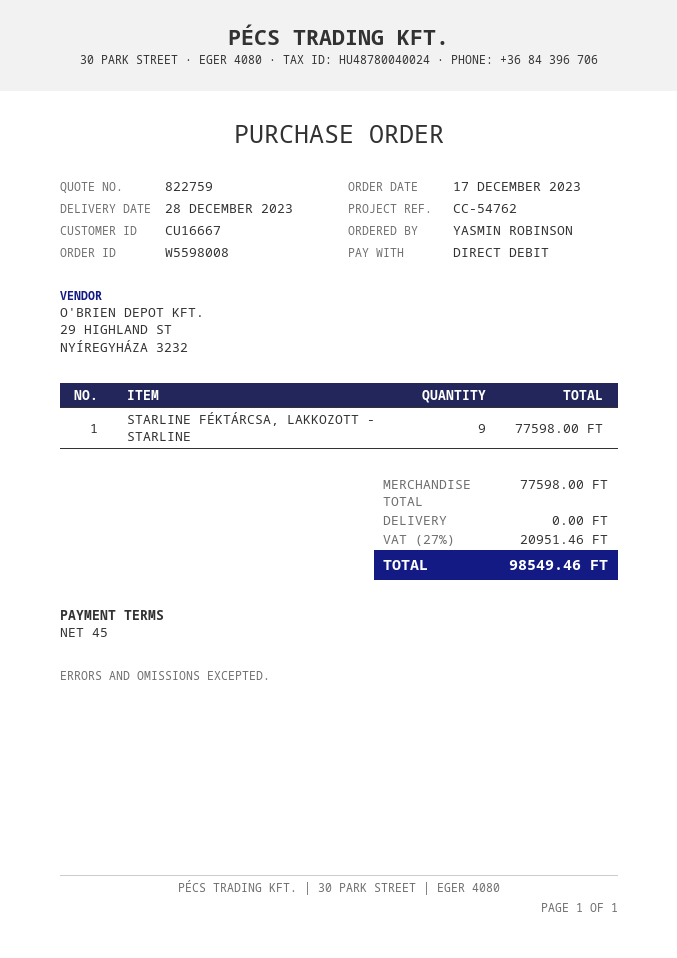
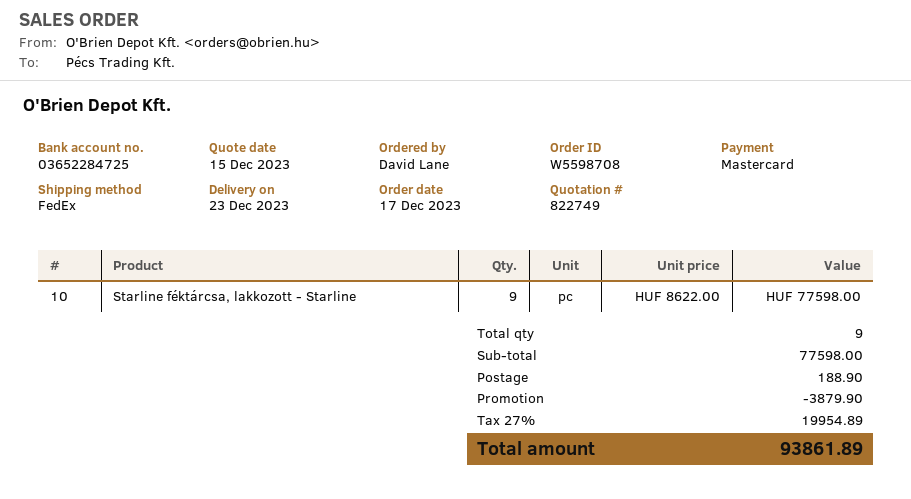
quote number: 822759 -> 822749
order number: W5598008 -> W5598708
delivery date: 2023-12-28 -> 2023-12-23
ordered by: YASMIN ROBINSON -> David Lane
payment method: direct debit -> Mastercard
discount: none -> 3879.90
shipping: 0.00 -> 188.90
tax: 27% = 20951.46 -> 27% = 19954.89
total: 98549.46 -> 93861.89

